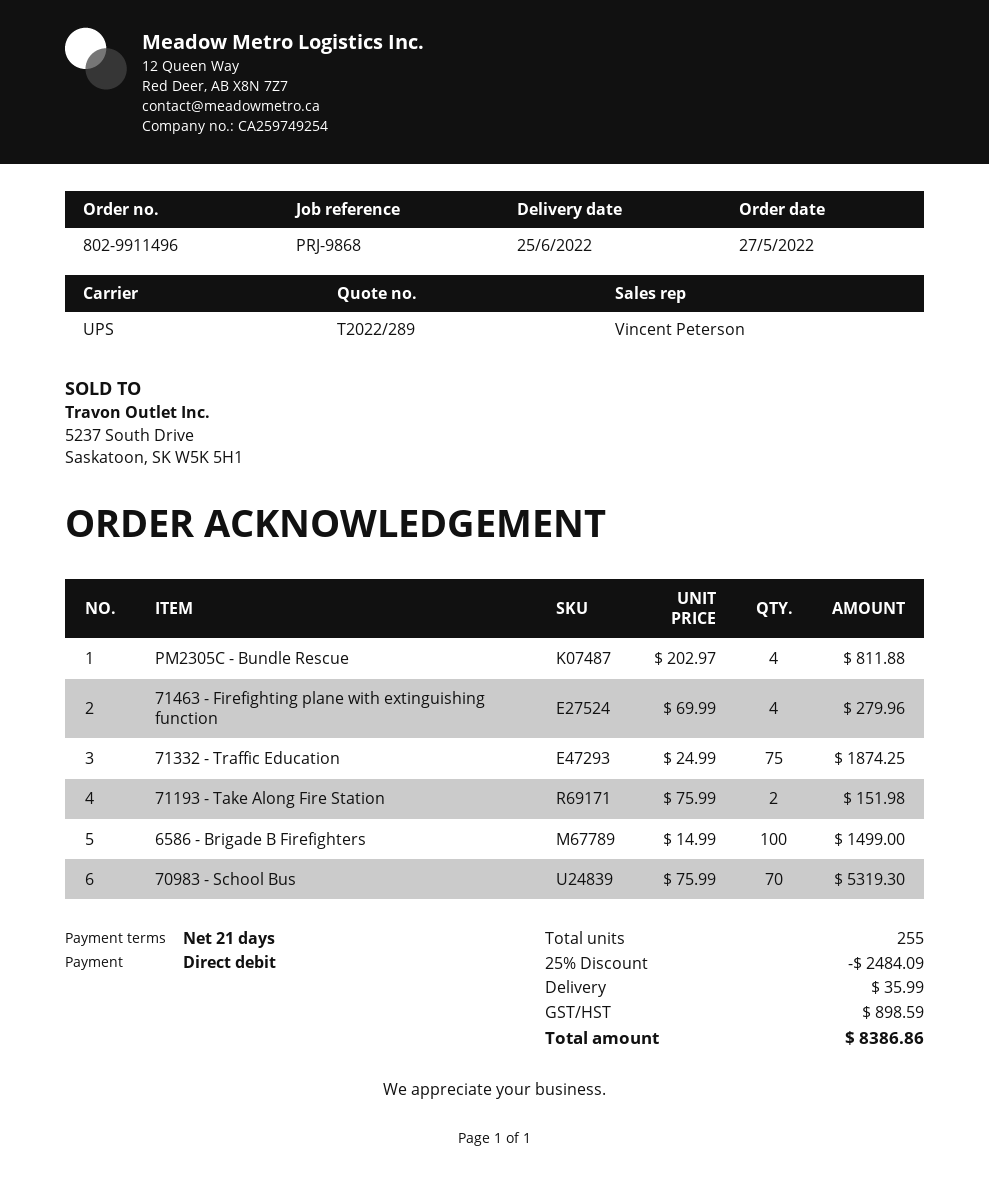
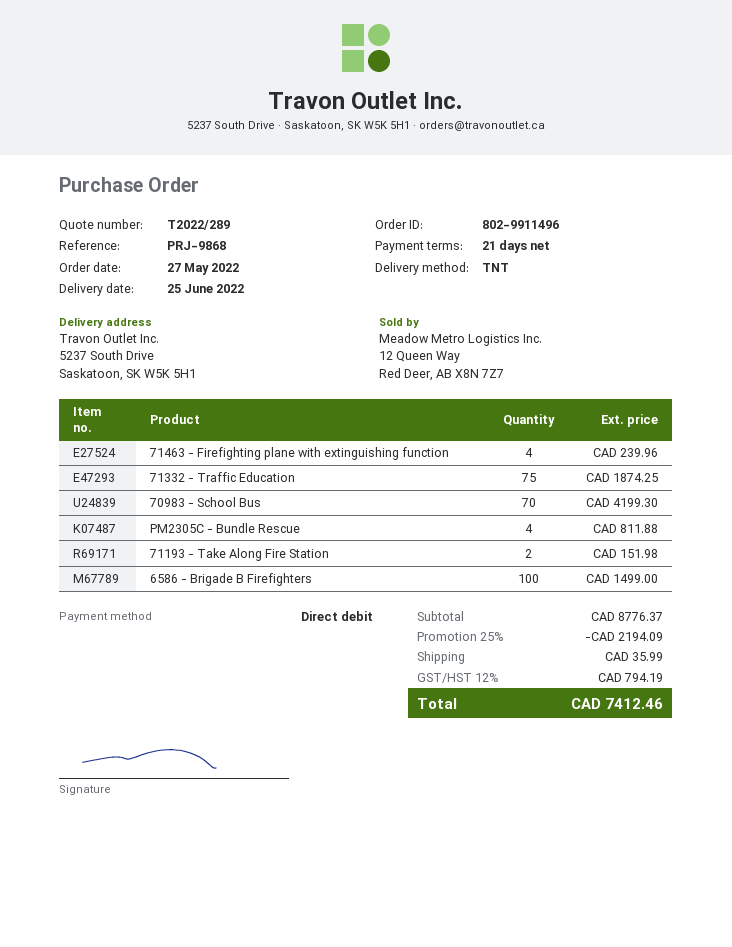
shipping method: UPS -> TNT
71463 - Firefighting plane with extinguishing function: 4 for 279.96 -> 4 for 239.96
70983 - School Bus: 70 for 5319.30 -> 70 for 4199.30
discount: 25% = 2484.09 -> 25% = 2194.09
tax: 898.59 -> 794.19
total: 8386.86 -> 7412.46

